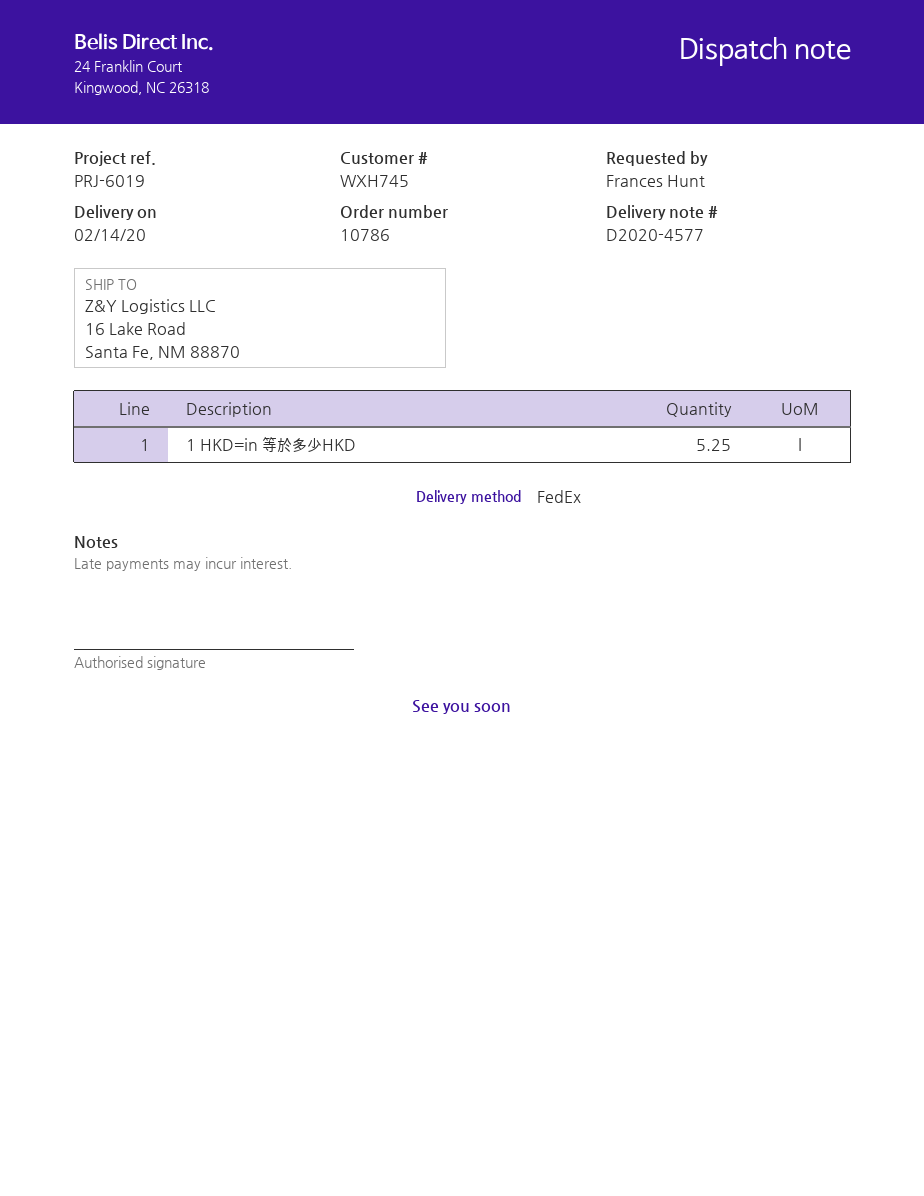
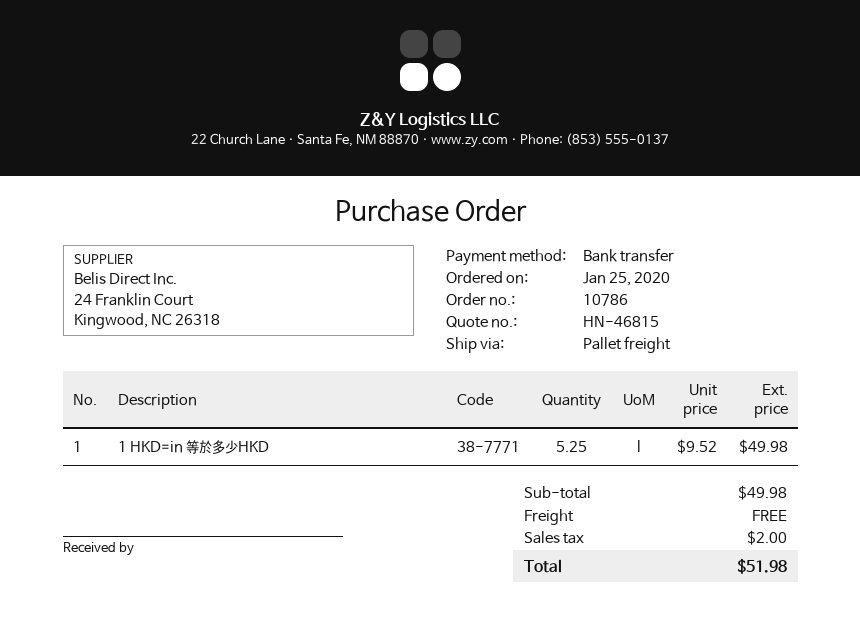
shipping method: FedEx -> pallet freight

